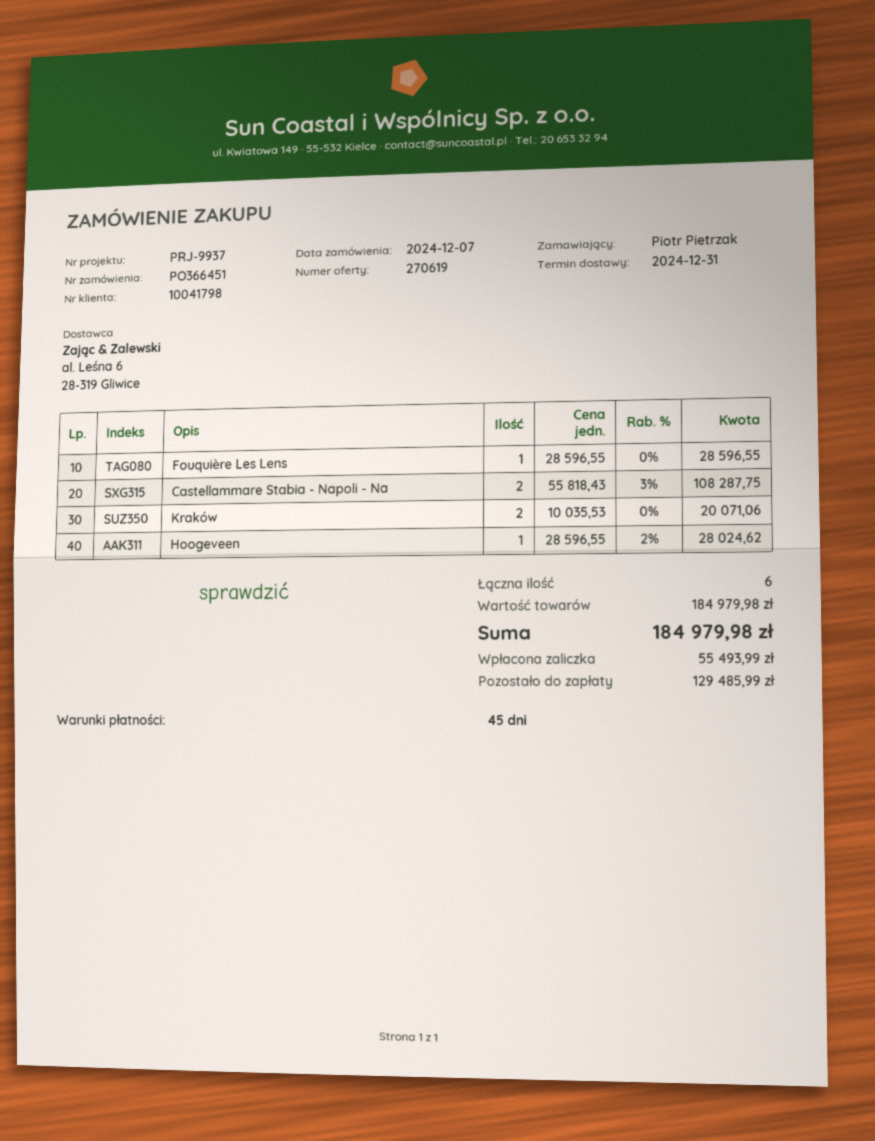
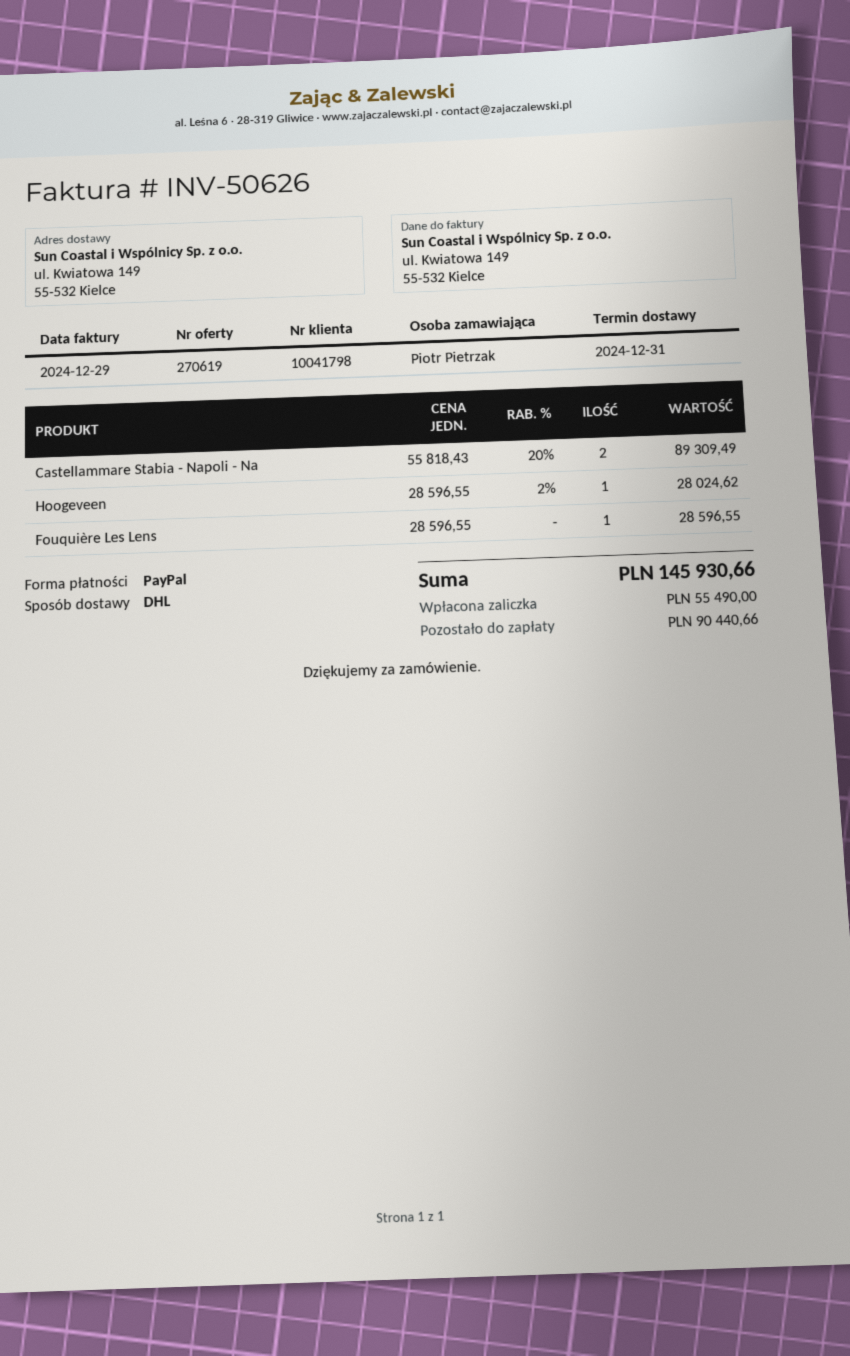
Castellammare Stabia - Napoli - Na: 2 x 55818.43 - 3% = 108287.75 -> 2 x 55818.43 - 20% = 89309.49
Kraków: 2 x 10035.53 = 20071.06 -> none
total: 184979.98 -> 145930.66
deposit: 55493.99 -> 55490.00
balance: 129485.99 -> 90440.66

